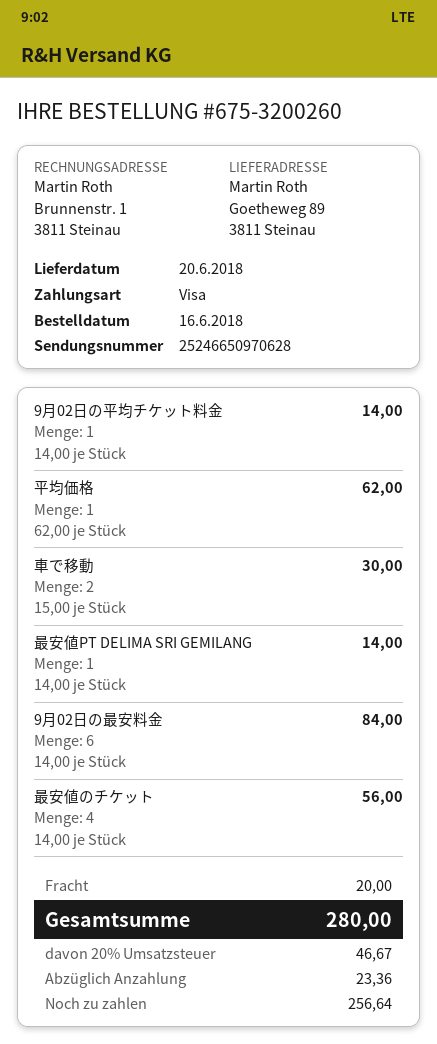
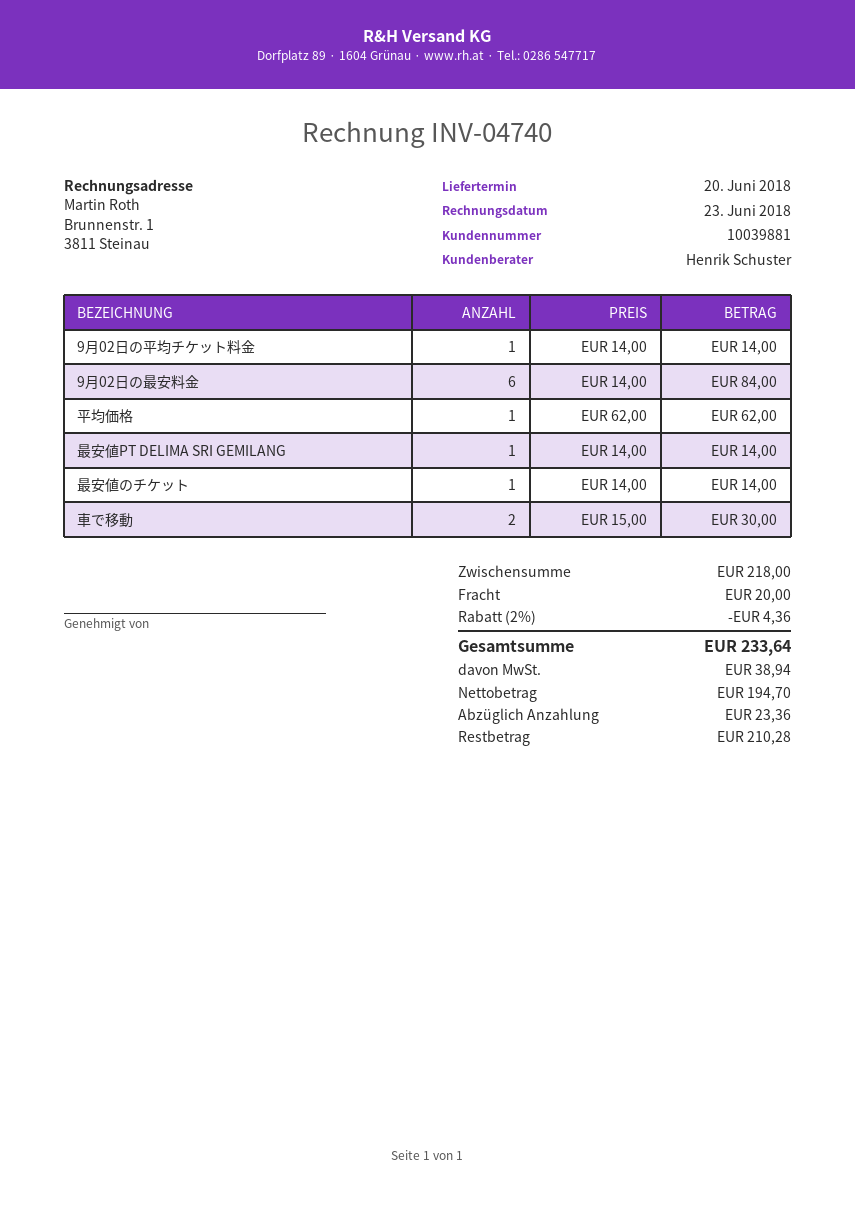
最安値のチケット: 4 x 14.00 = 56.00 -> 1 x 14.00 = 14.00
discount: none -> 2% = 4.36
tax: 46.67 -> 38.94
total: 280.00 -> 233.64
balance: 256.64 -> 210.28

